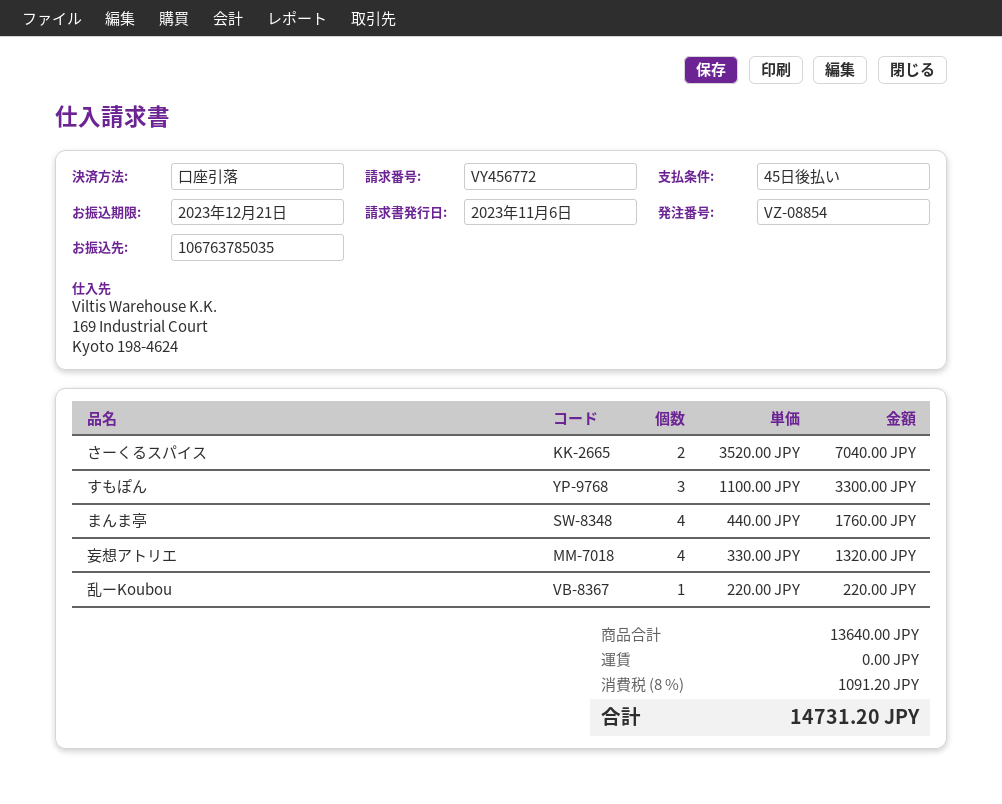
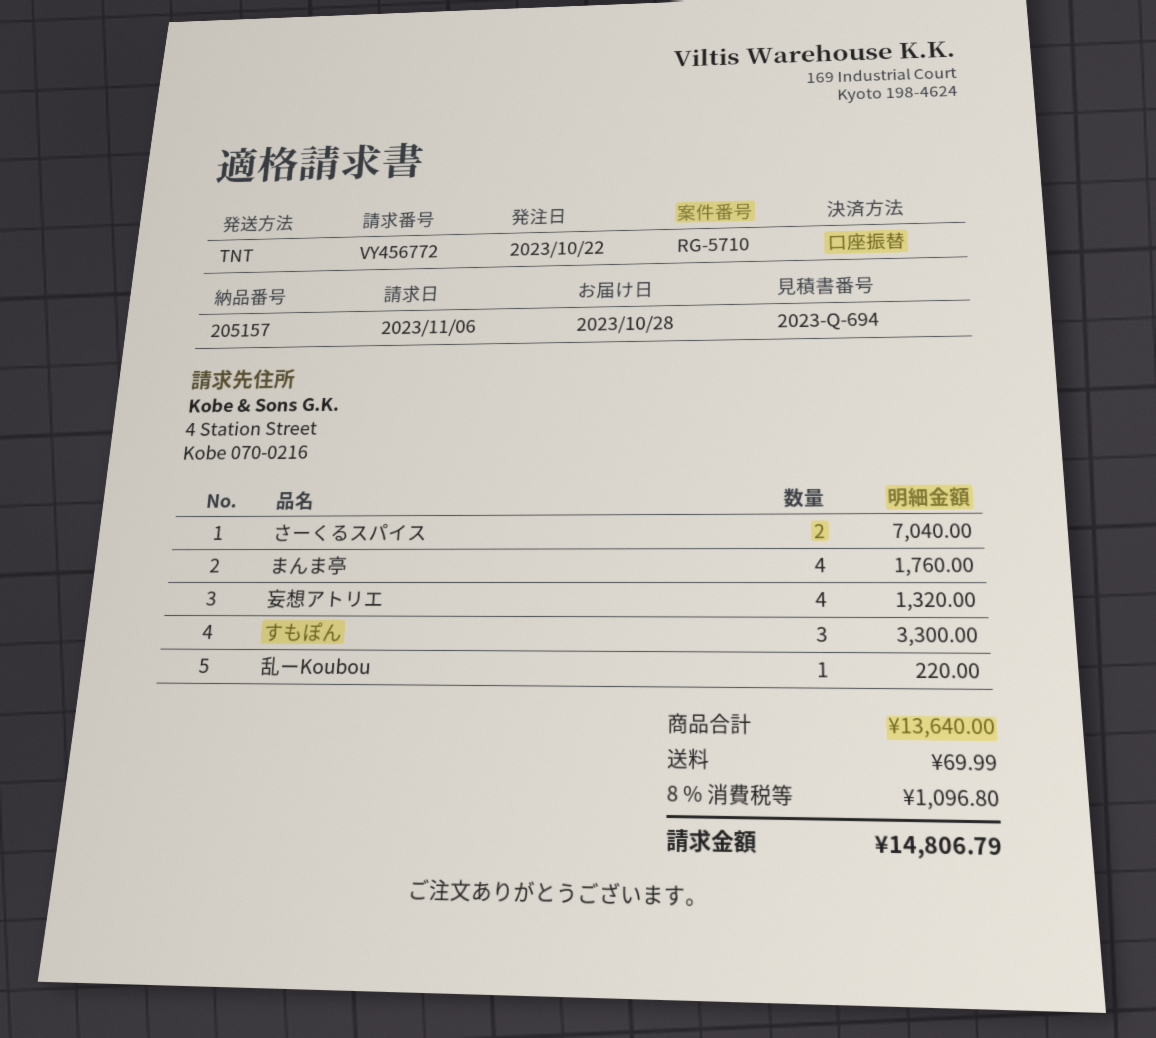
shipping: 0.00 -> 69.99
tax: 8% = 1091.20 -> 8% = 1096.80
total: 14731.20 -> 14806.79

